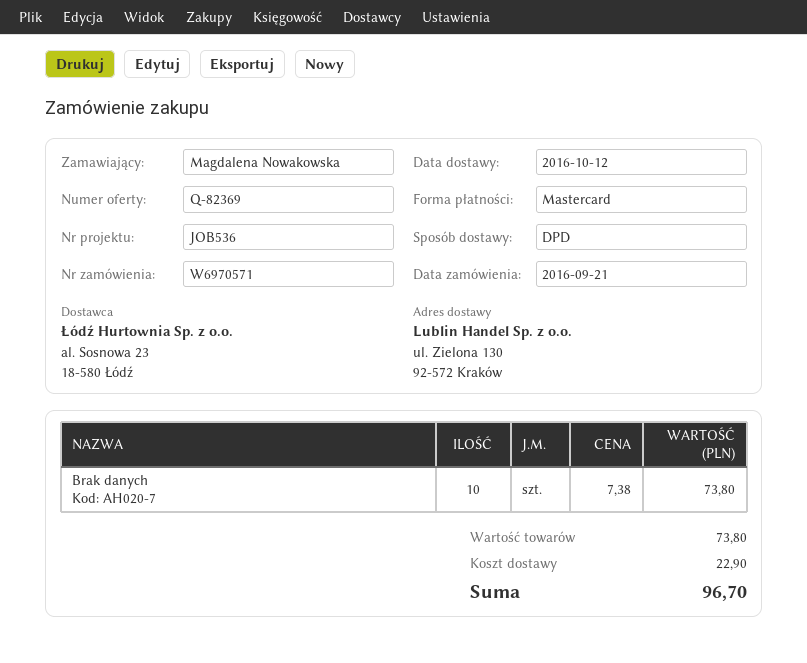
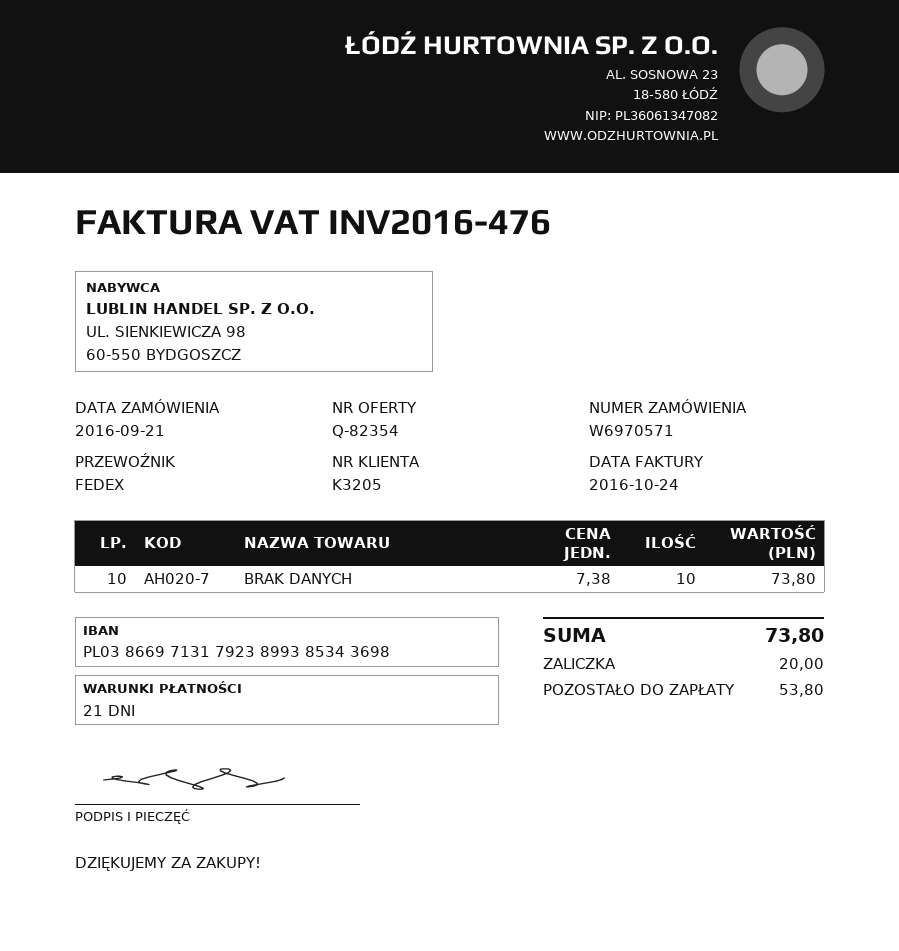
quote number: Q-82369 -> Q-82354
shipping method: DPD -> FedEx
shipping: 22.90 -> none
total: 96.70 -> 73.80

